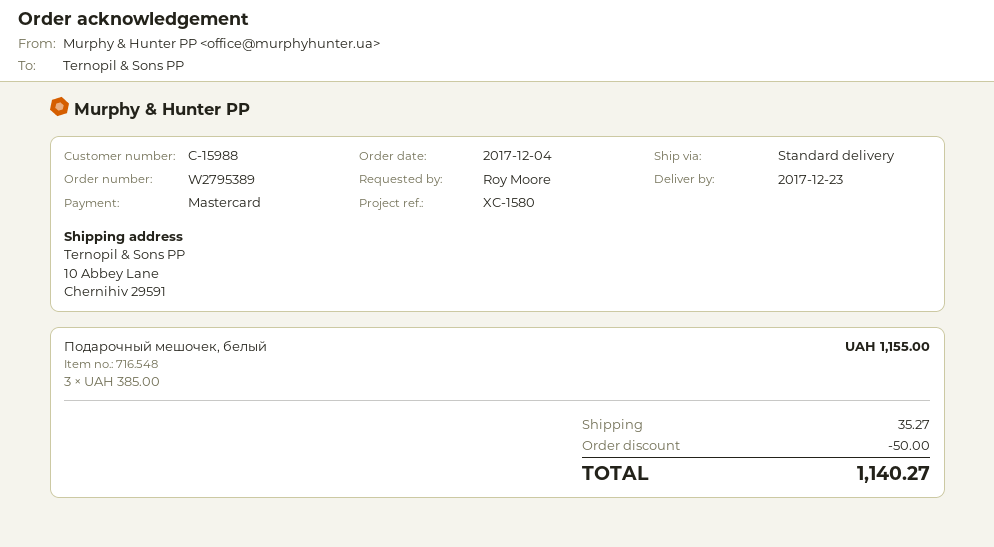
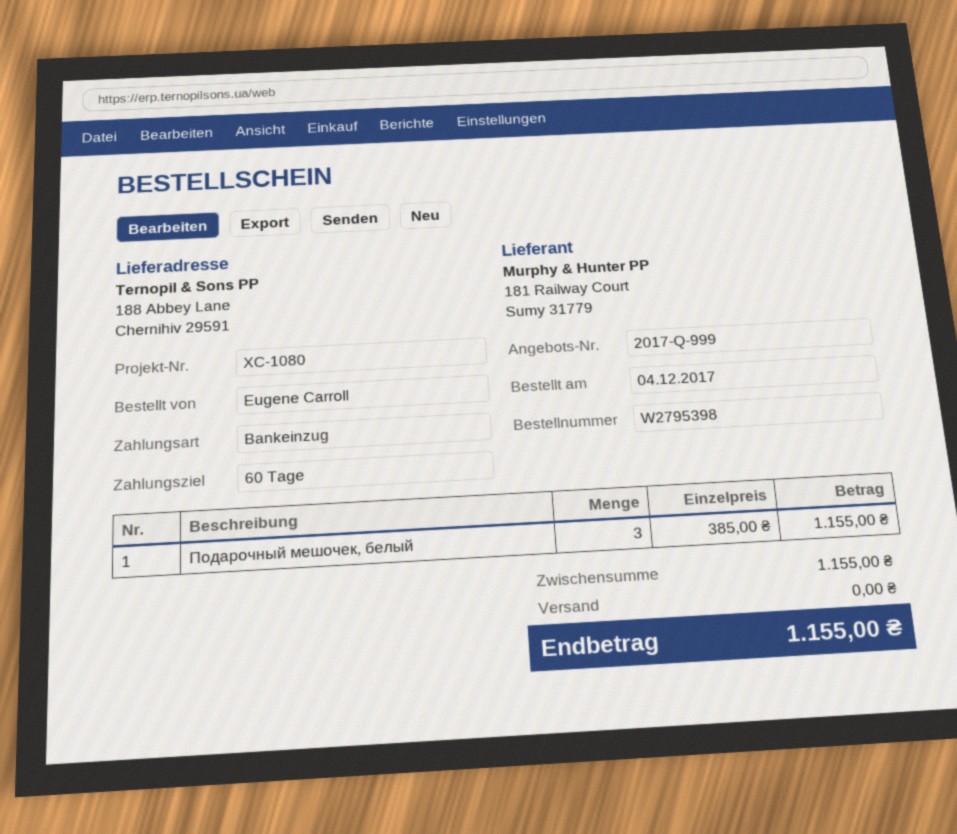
order number: W2795389 -> W2795398
reference: XC-1580 -> XC-1080
ordered by: Roy Moore -> Eugene Carroll
payment method: Mastercard -> direct debit
ship to: 10 Abbey Lane, Chernihiv 29591 -> 188 Abbey Lane, Chernihiv 29591
discount: 50.00 -> none
shipping: 35.27 -> 0.00
total: 1140.27 -> 1155.00

